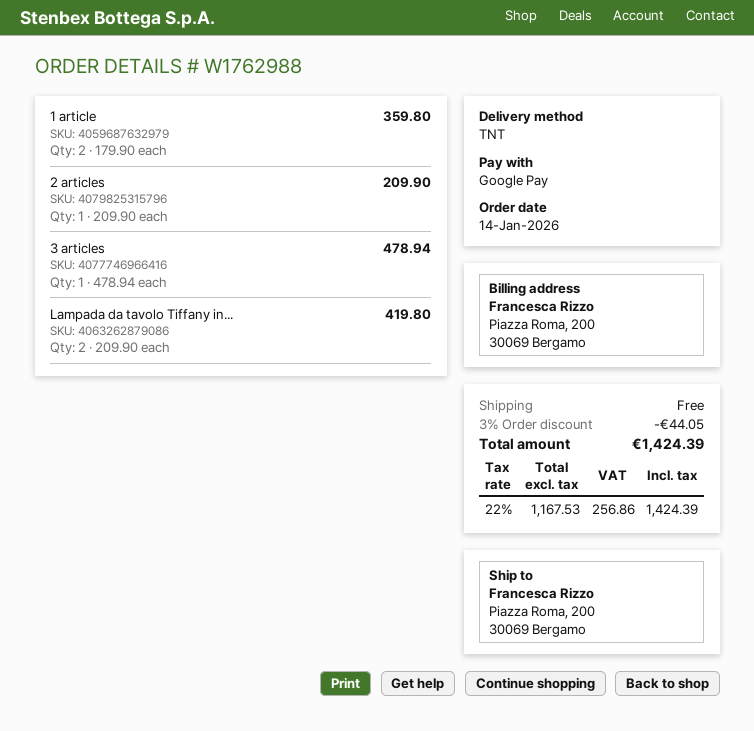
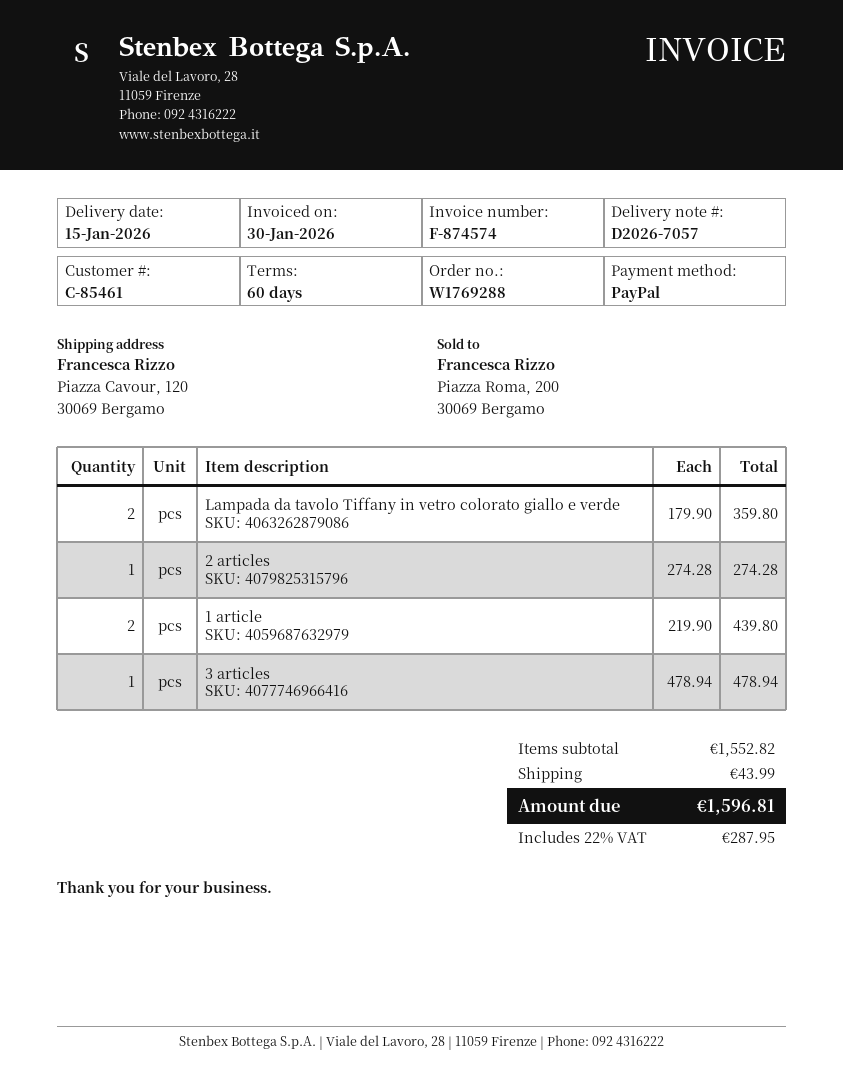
order number: W1762988 -> W1769288
payment method: Google Pay -> PayPal
ship to: Piazza Roma, 200, 30069 Bergamo -> Piazza Cavour, 120, 30069 Bergamo
1 article: 2 x 179.90 = 359.80 -> 2 x 219.90 = 439.80
2 articles: 1 x 209.90 = 209.90 -> 1 x 274.28 = 274.28
Lampada da tavolo Tiffany in...: 2 x 209.90 = 419.80 -> 2 x 179.90 = 359.80
discount: 3% = 44.05 -> none
shipping: 0.00 -> 43.99
tax: 22% = 256.86 -> 22% = 287.95
total: 1424.39 -> 1596.81

